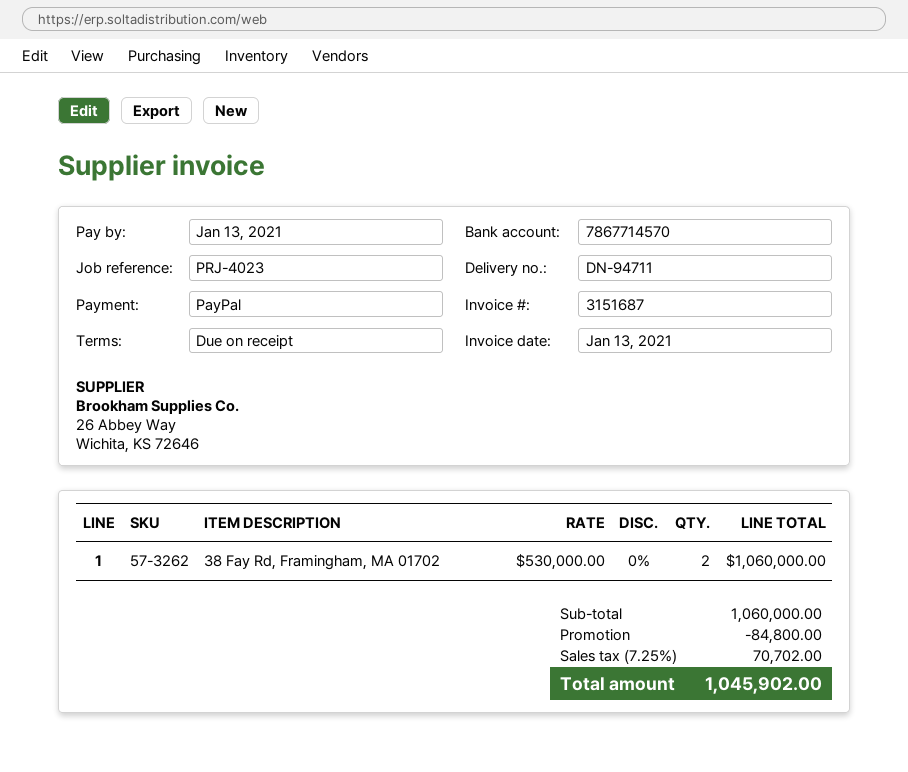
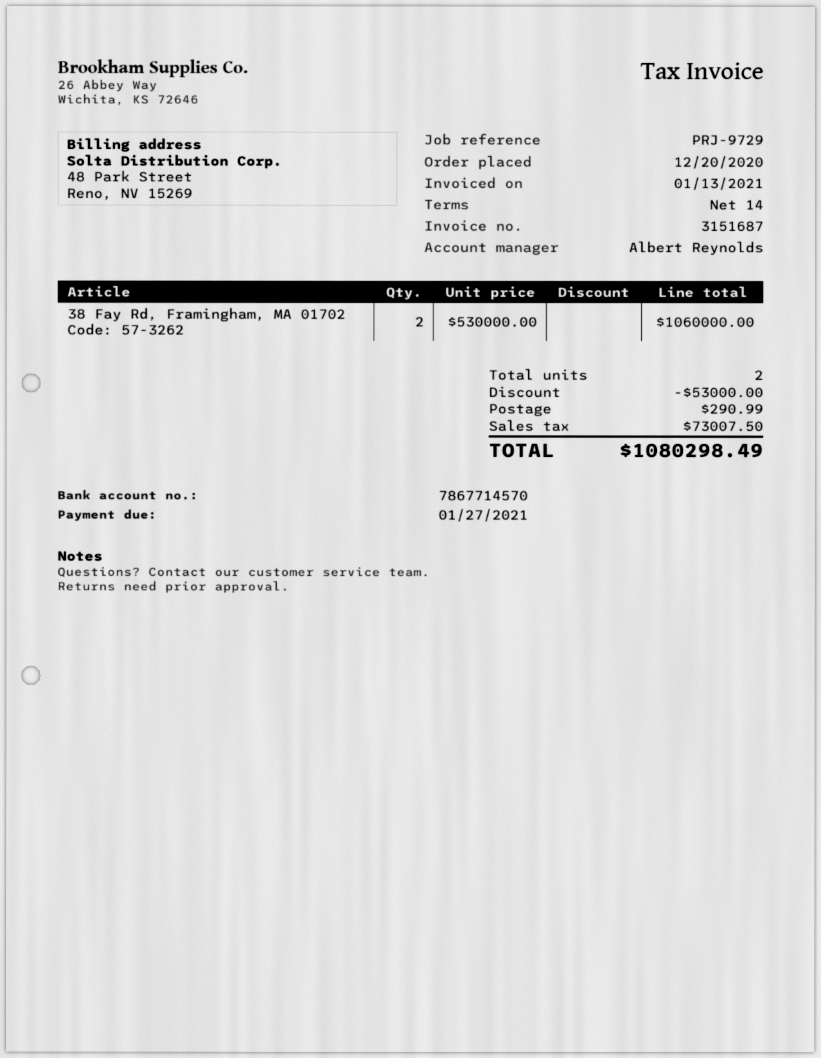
payment terms: on receipt -> 14 days
due date: 2021-01-13 -> 2021-01-27
reference: PRJ-4023 -> PRJ-9729
discount: 84800.00 -> 53000.00
shipping: none -> 290.99
tax: 70702.00 -> 73007.50
total: 1045902.00 -> 1080298.49

